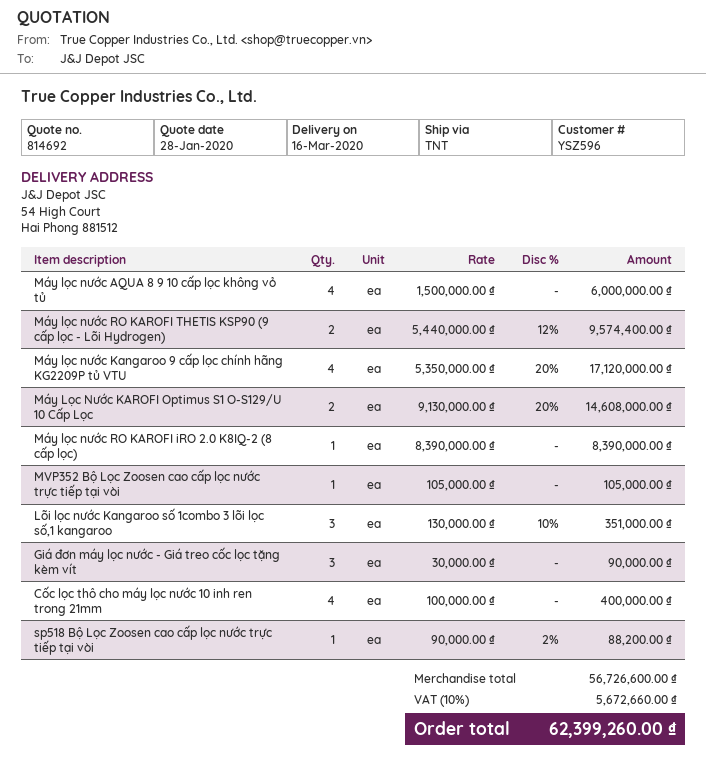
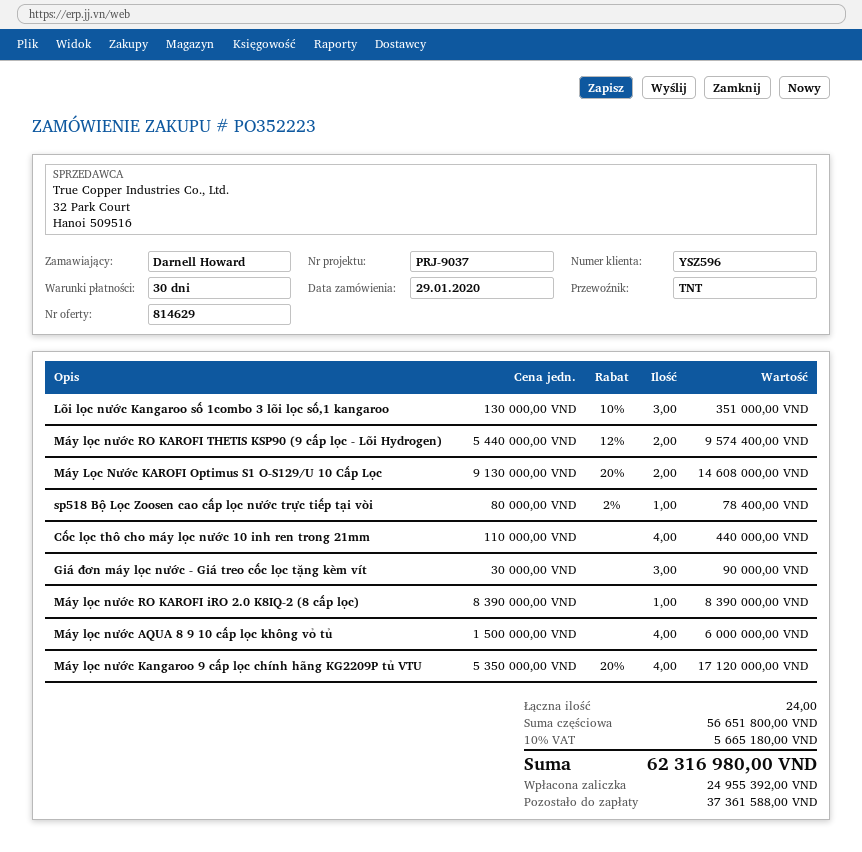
quote number: 814692 -> 814629
MVP352 Bộ Lọc Zoosen cao cấp lọc nước trực tiếp tại vòi: 1 x 105000.00 = 105000.00 -> none
Cốc lọc thô cho máy lọc nước 10 inh ren trong 21mm: 4 x 100000.00 = 400000.00 -> 4 x 110000.00 = 440000.00
sp518 Bộ Lọc Zoosen cao cấp lọc nước trực tiếp tại vòi: 1 x 90000.00 - 2% = 88200.00 -> 1 x 80000.00 - 2% = 78400.00
subtotal: 56726600.00 -> 56651800.00
tax: 10% = 5672660.00 -> 10% = 5665180.00
total: 62399260.00 -> 62316980.00

